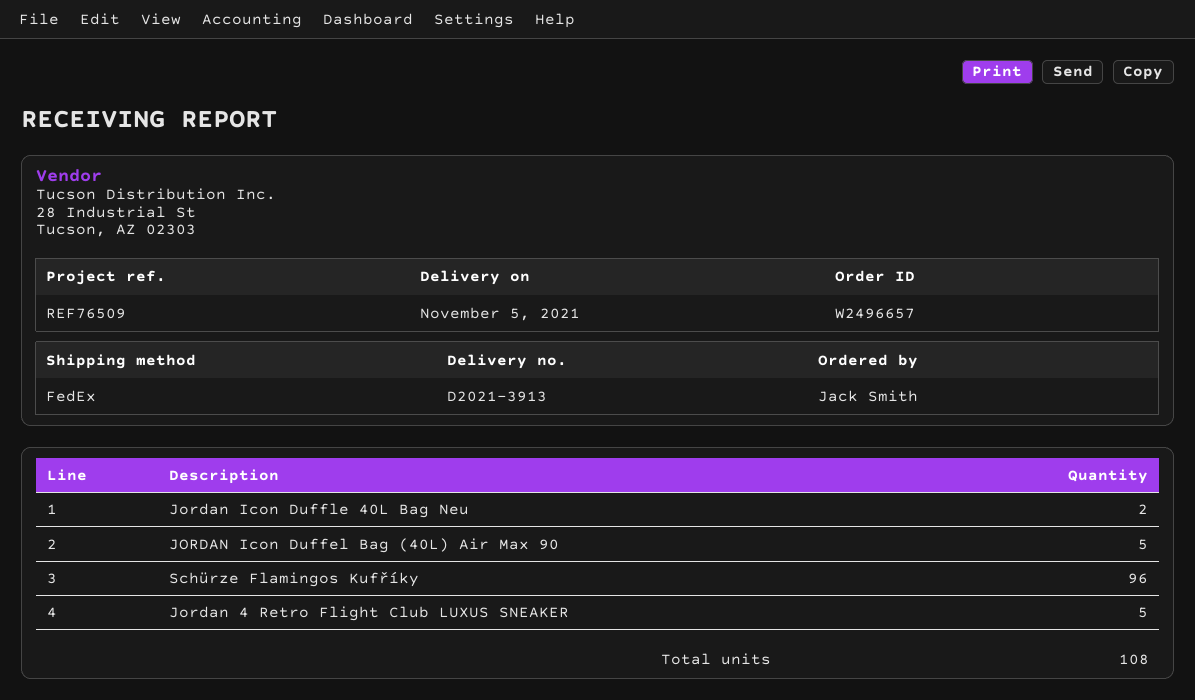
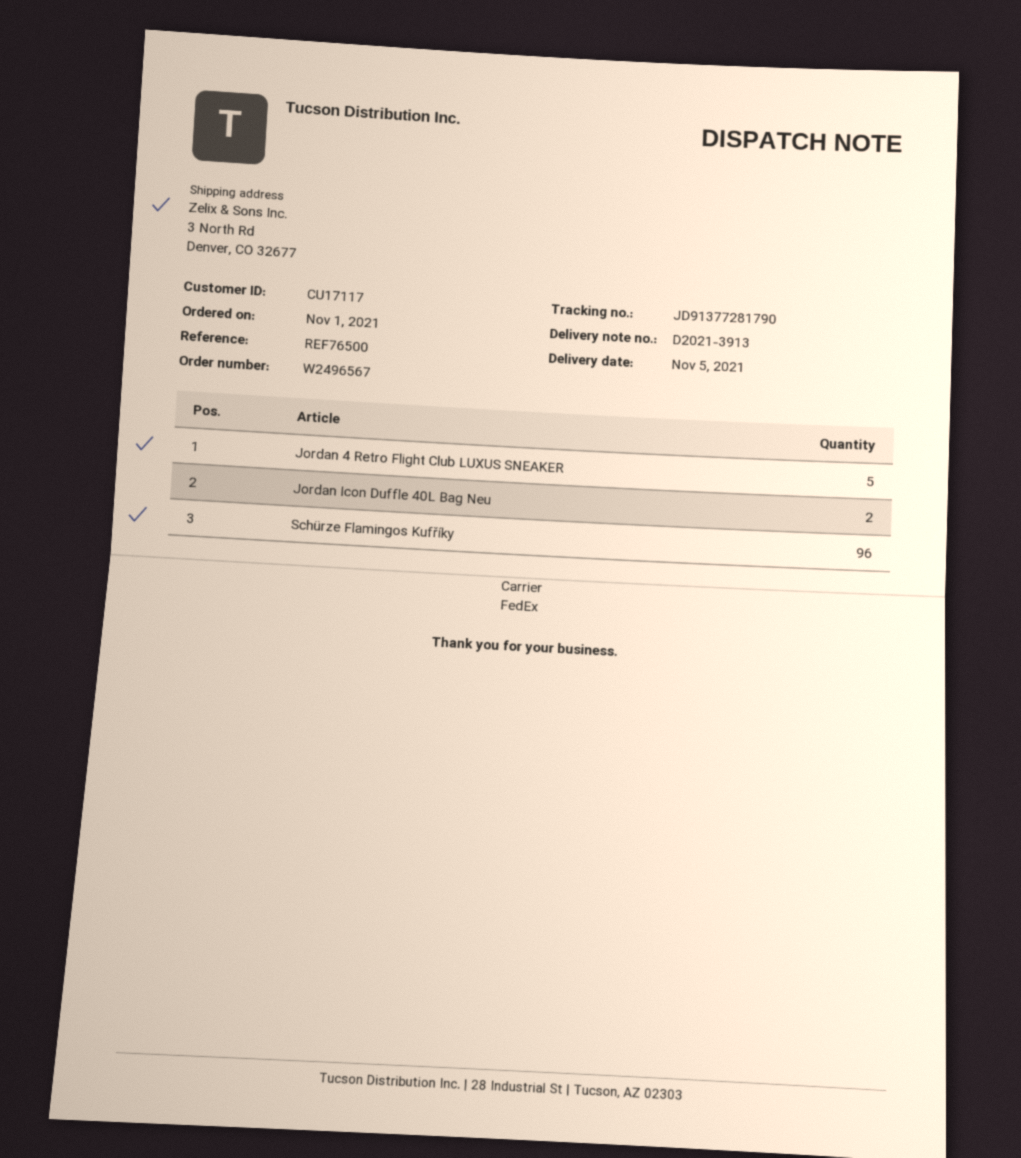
order number: W2496657 -> W2496567
reference: REF76509 -> REF76500
JORDAN Icon Duffel Bag (40L) Air Max 90: 5 -> none

